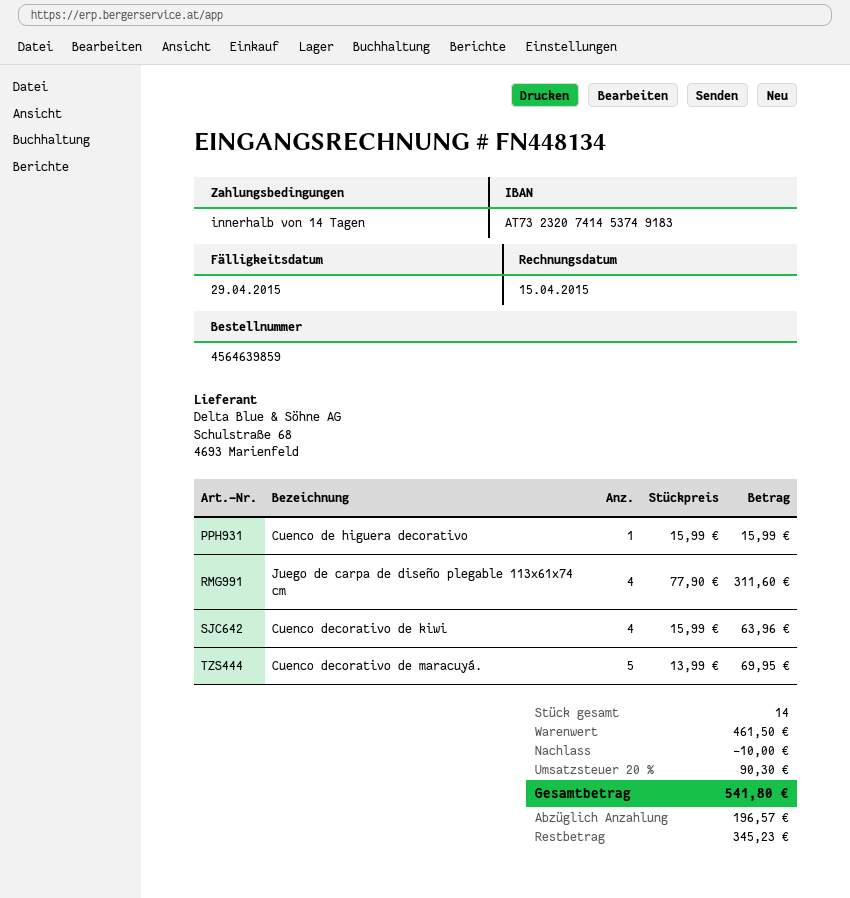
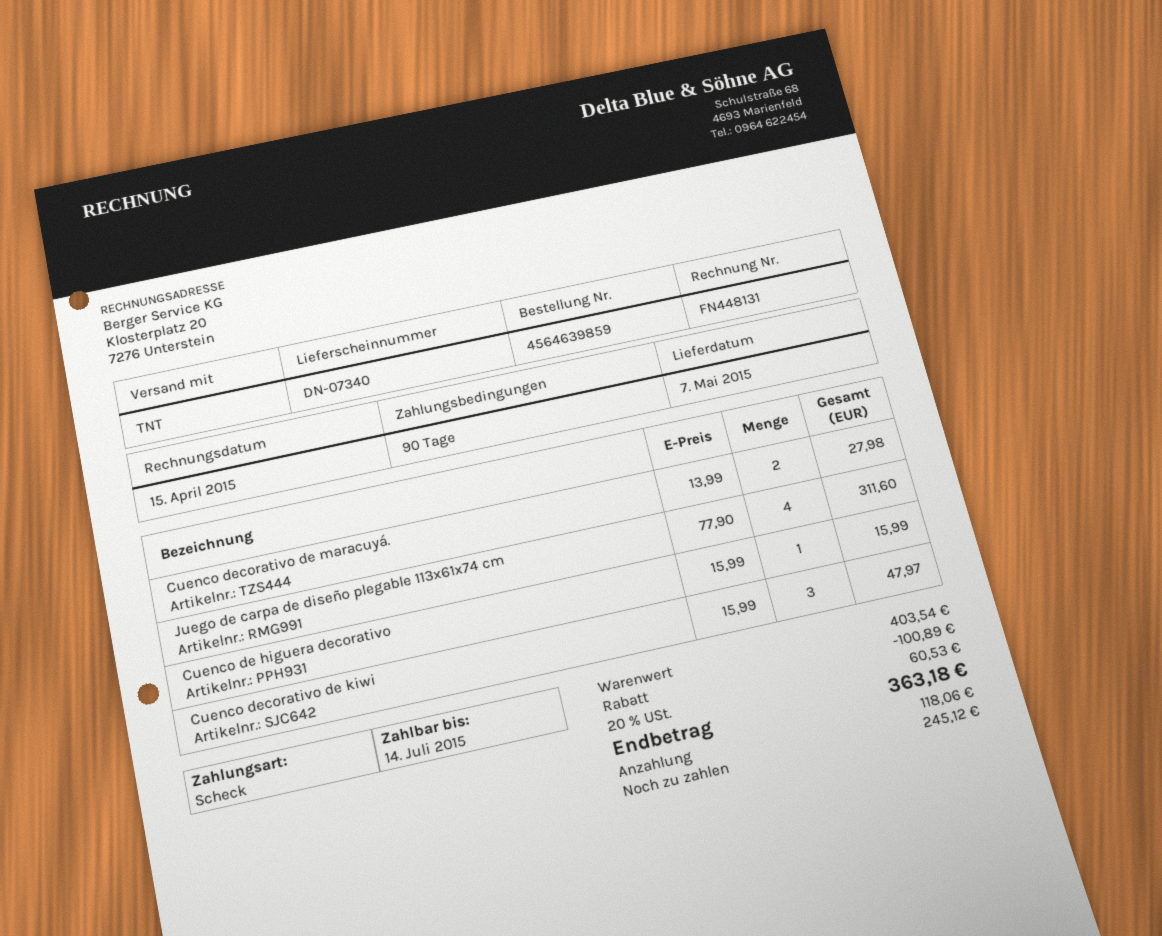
invoice number: FN448134 -> FN448131
payment terms: 14 days -> 90 days
due date: 2015-04-29 -> 2015-07-14
Cuenco decorativo de kiwi: 4 x 15.99 = 63.96 -> 3 x 15.99 = 47.97
Cuenco decorativo de maracuyá.: 5 x 13.99 = 69.95 -> 2 x 13.99 = 27.98
subtotal: 461.50 -> 403.54
discount: 10.00 -> 100.89
tax: 20% = 90.30 -> 20% = 60.53
total: 541.80 -> 363.18
deposit: 196.57 -> 118.06
balance: 345.23 -> 245.12

